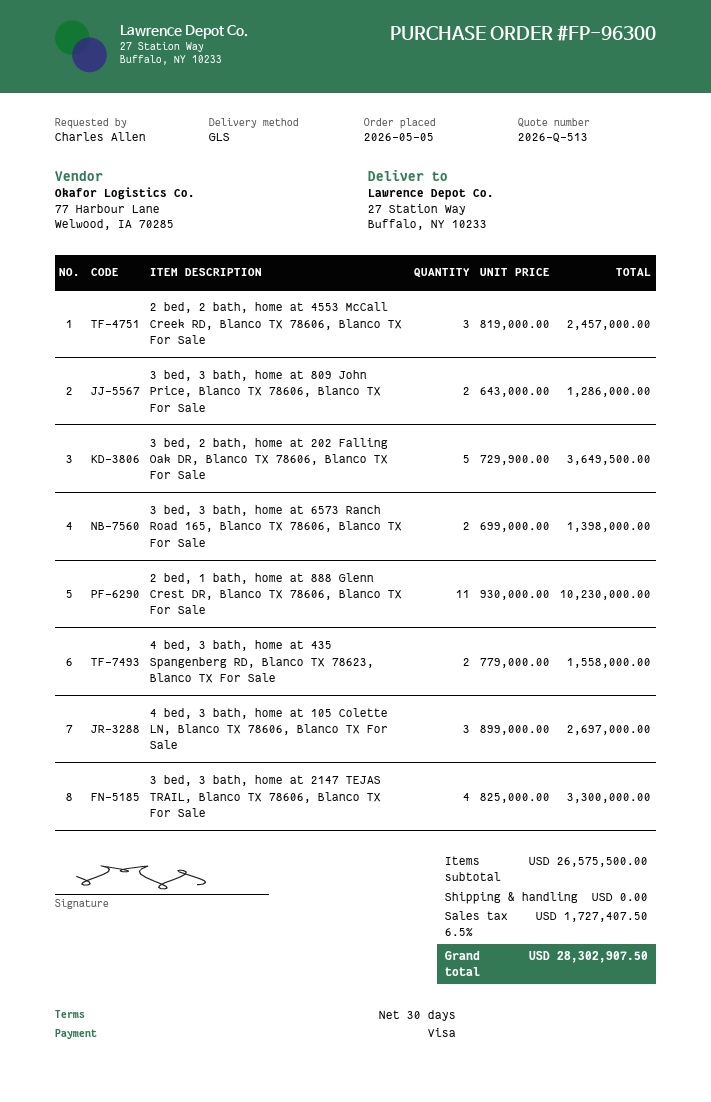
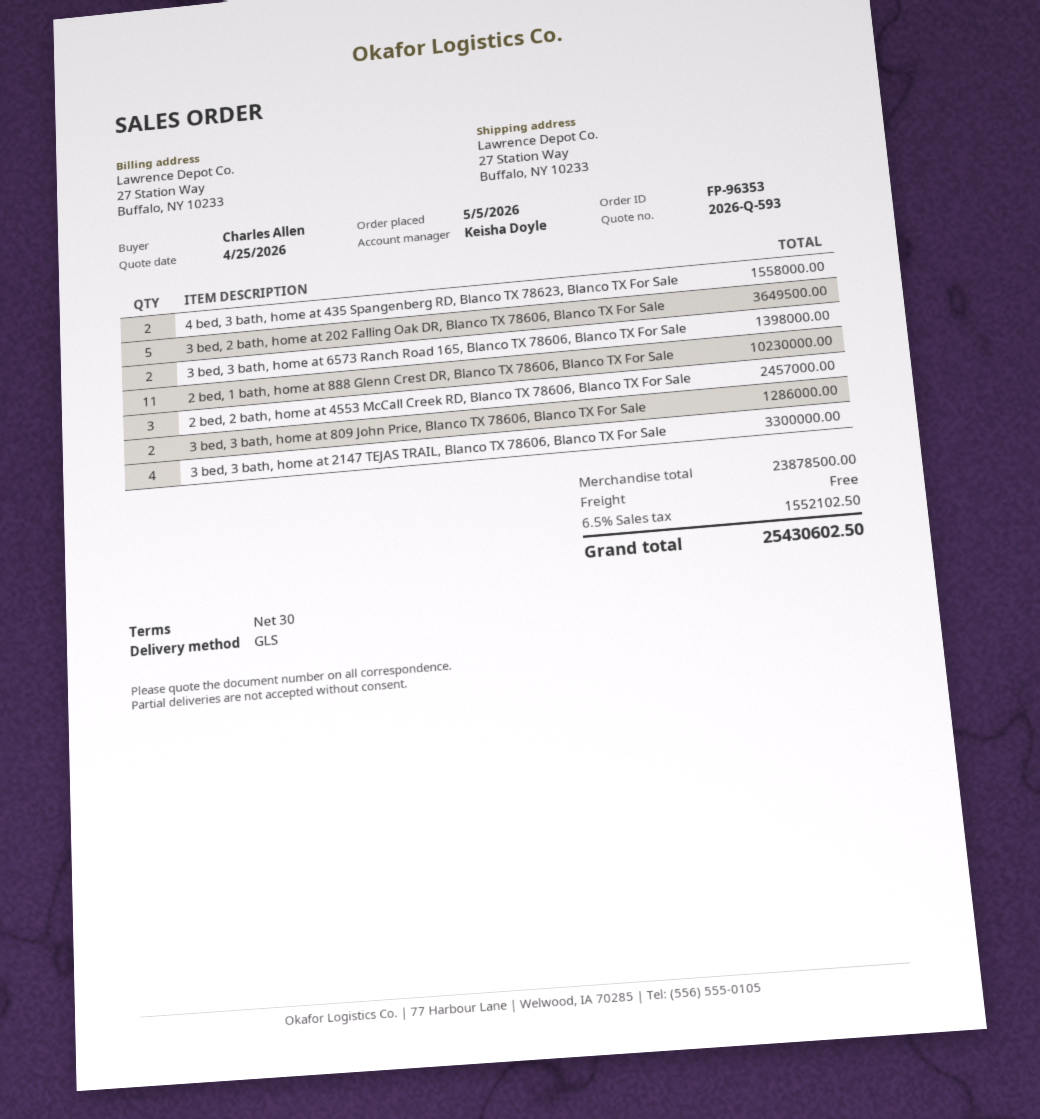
quote number: 2026-Q-513 -> 2026-Q-593
order number: FP-96300 -> FP-96353
4 bed, 3 bath, home at 105 Colette LN, Blanco TX 78606, Blanco TX For Sale: 3 for 2697000.00 -> none
subtotal: 26575500.00 -> 23878500.00
tax: 6.5% = 1727407.50 -> 6.5% = 1552102.50
total: 28302907.50 -> 25430602.50

